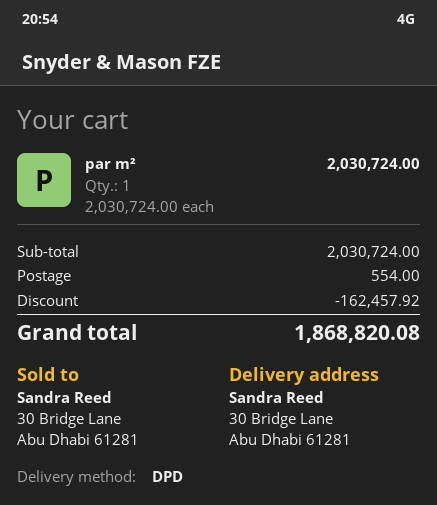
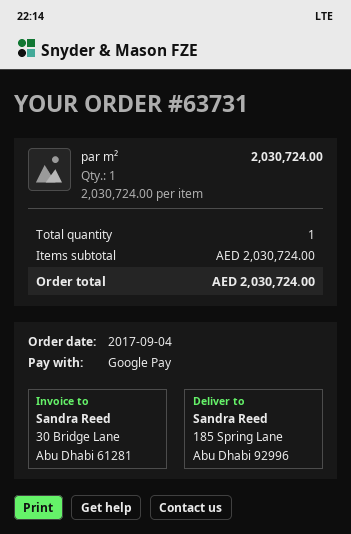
ship to: 30 Bridge Lane, Abu Dhabi 61281 -> 185 Spring Lane, Abu Dhabi 92996
discount: 162457.92 -> none
shipping: 554.00 -> none
total: 1868820.08 -> 2030724.00

